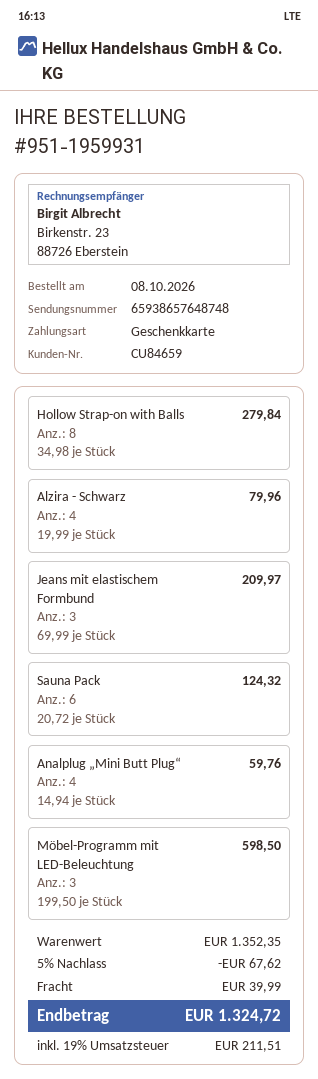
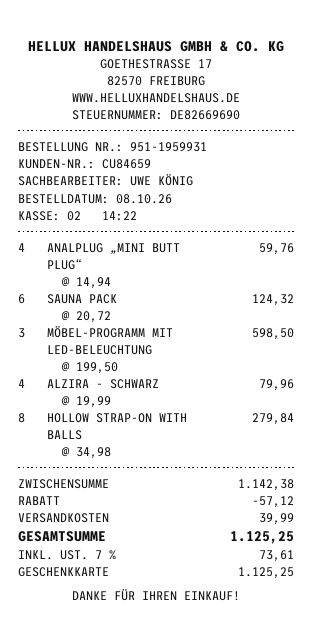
Jeans mit elastischem Formbund: 3 x 69.99 = 209.97 -> none
subtotal: 1352.35 -> 1142.38
discount: 67.62 -> 57.12
tax: 19% = 211.51 -> 7% = 73.61
total: 1324.72 -> 1125.25

